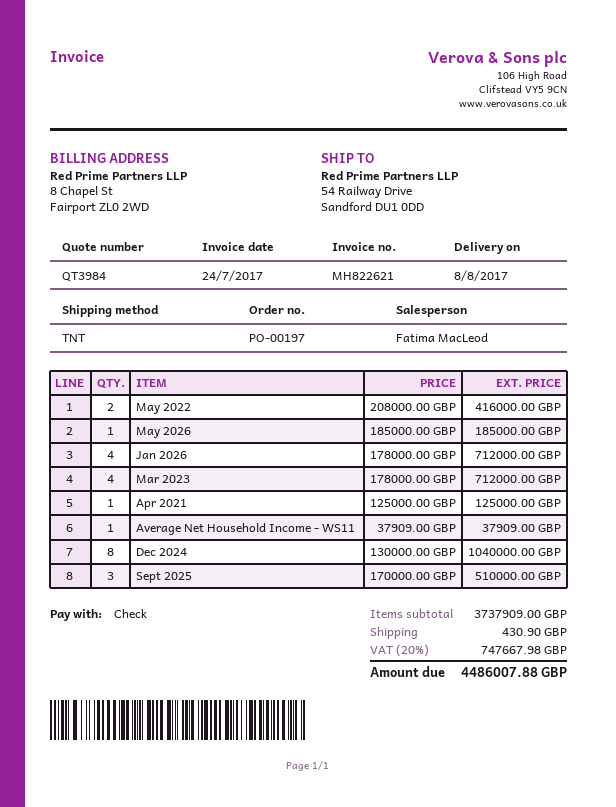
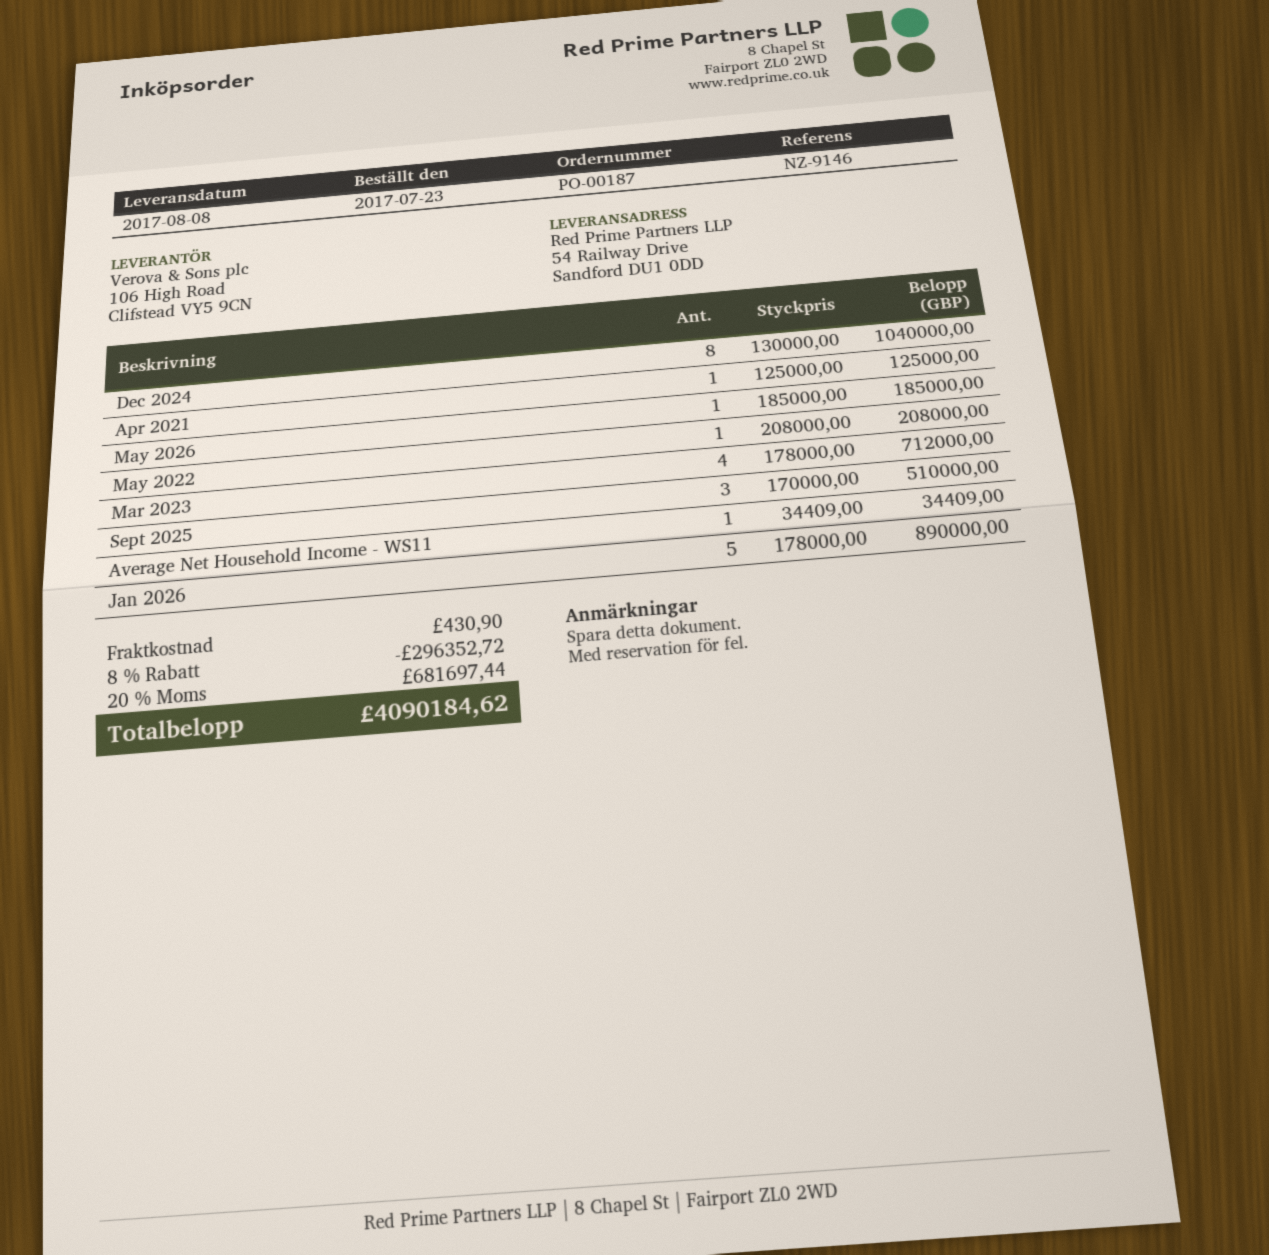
order number: PO-00197 -> PO-00187
May 2022: 2 x 208000.00 = 416000.00 -> 1 x 208000.00 = 208000.00
Jan 2026: 4 x 178000.00 = 712000.00 -> 5 x 178000.00 = 890000.00
Average Net Household Income - WS11: 1 x 37909.00 = 37909.00 -> 1 x 34409.00 = 34409.00
discount: none -> 8% = 296352.72
tax: 20% = 747667.98 -> 20% = 681697.44
total: 4486007.88 -> 4090184.62

